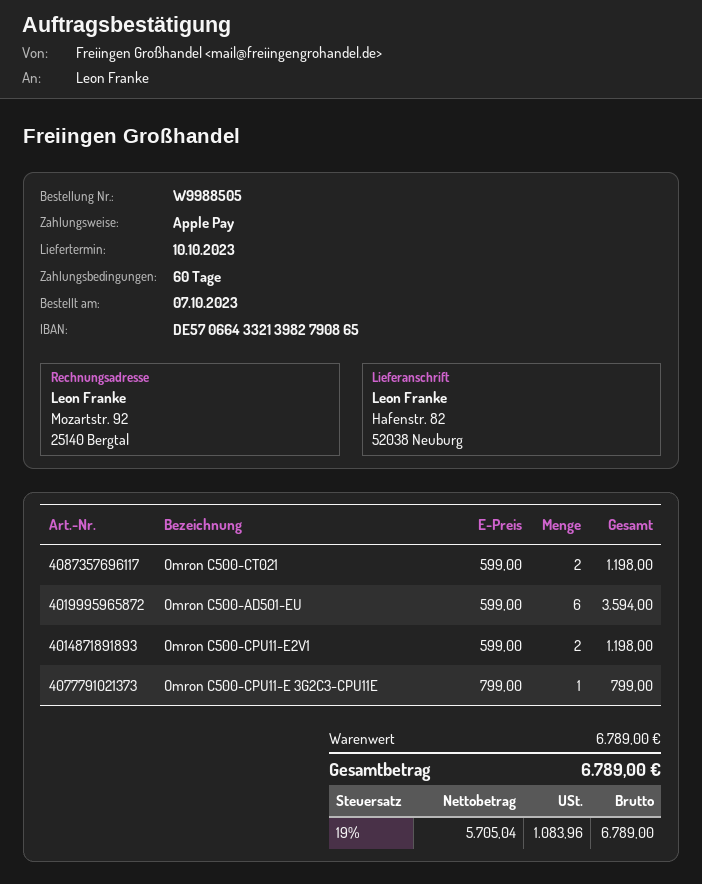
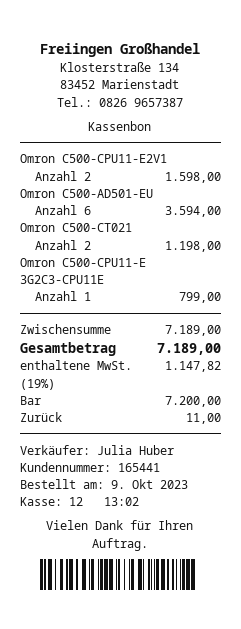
order date: 2023-10-07 -> 2023-10-09
payment method: Apple Pay -> cash
Omron C500-CPU11-E2V1: 2 for 1198.00 -> 2 for 1598.00
subtotal: 6789.00 -> 7189.00
tax: 19% = 1083.96 -> 19% = 1147.82
total: 6789.00 -> 7189.00

